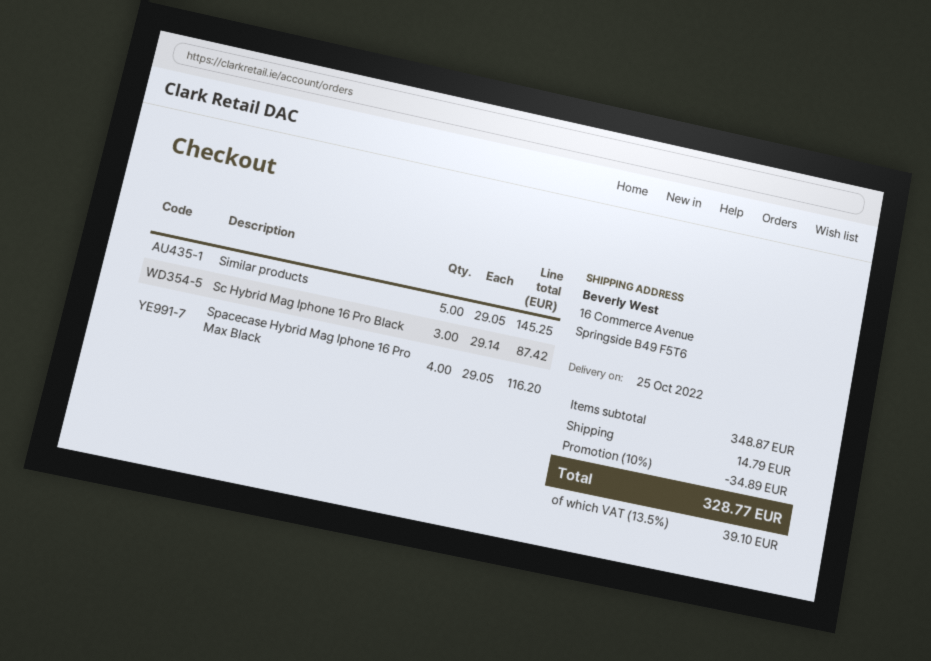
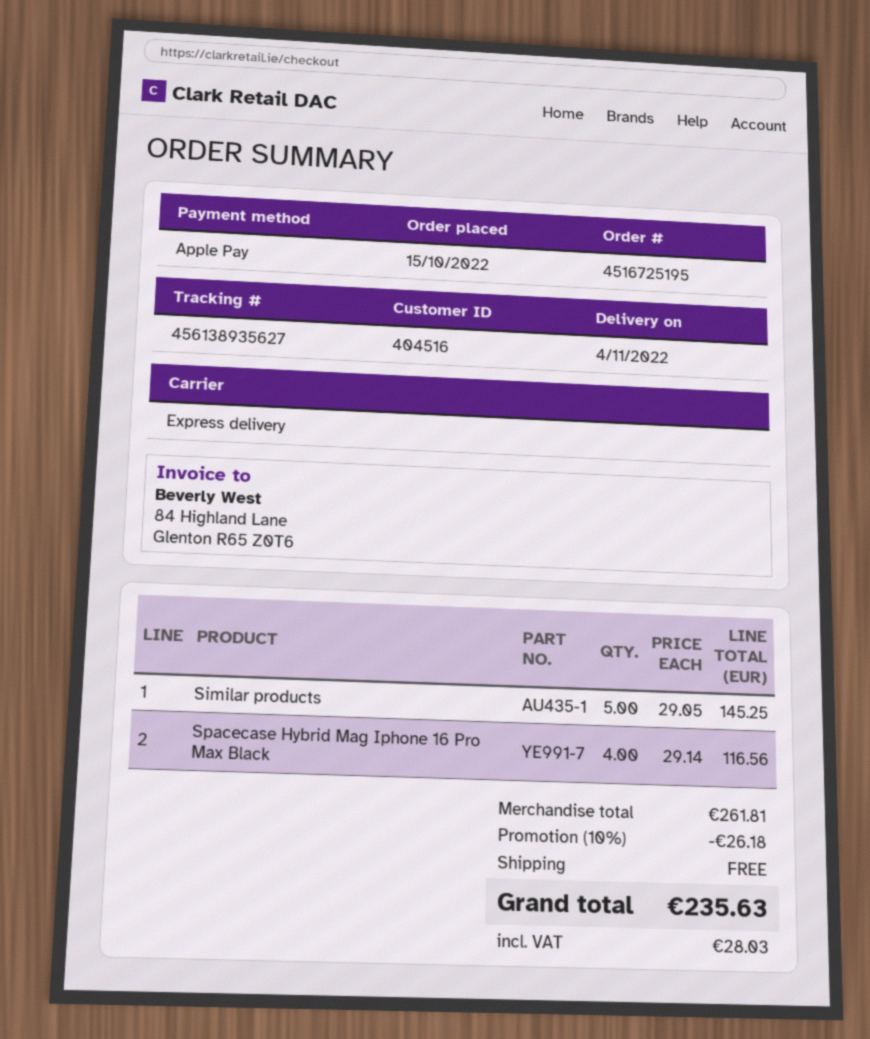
delivery date: 2022-10-25 -> 2022-11-04
Sc Hybrid Mag Iphone 16 Pro Black: 3 x 29.14 = 87.42 -> none
Spacecase Hybrid Mag Iphone 16 Pro Max Black: 4 x 29.05 = 116.20 -> 4 x 29.14 = 116.56
subtotal: 348.87 -> 261.81
discount: 10% = 34.89 -> 10% = 26.18
shipping: 14.79 -> 0.00
tax: 39.10 -> 28.03
total: 328.77 -> 235.63

